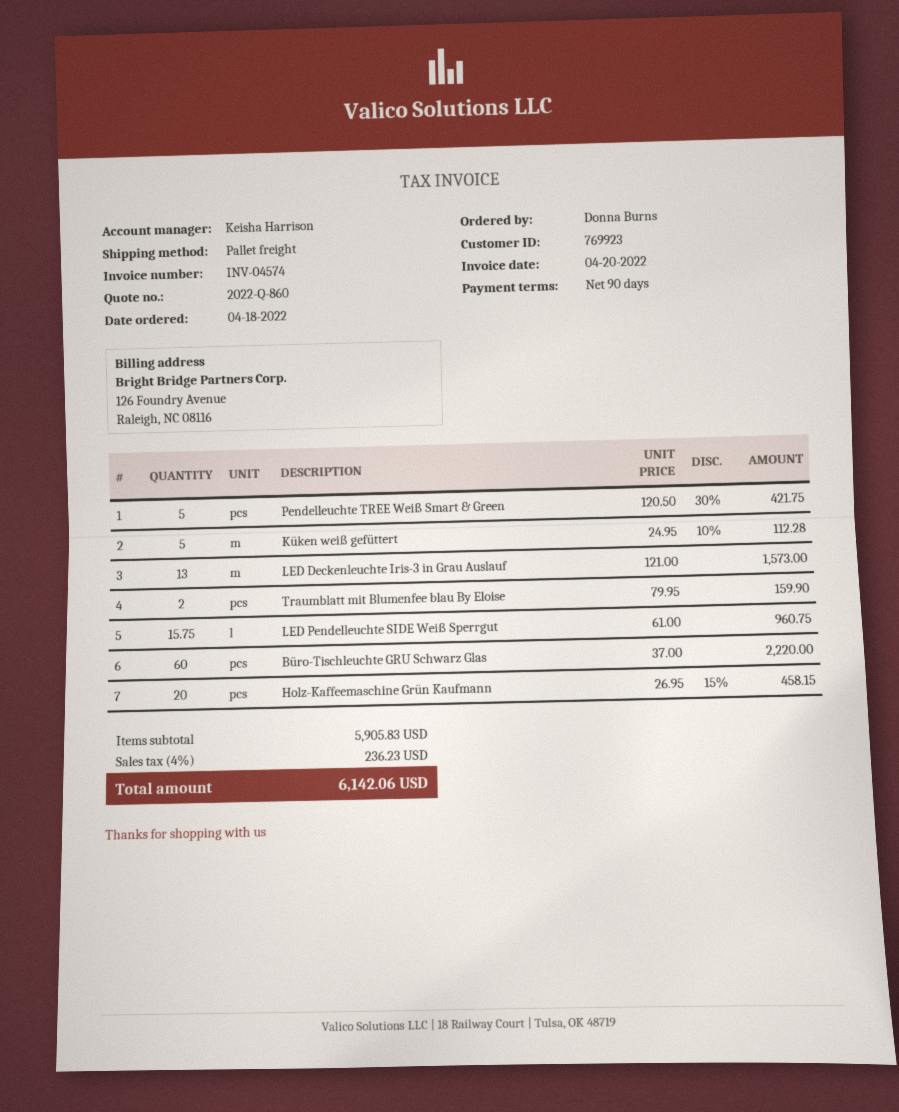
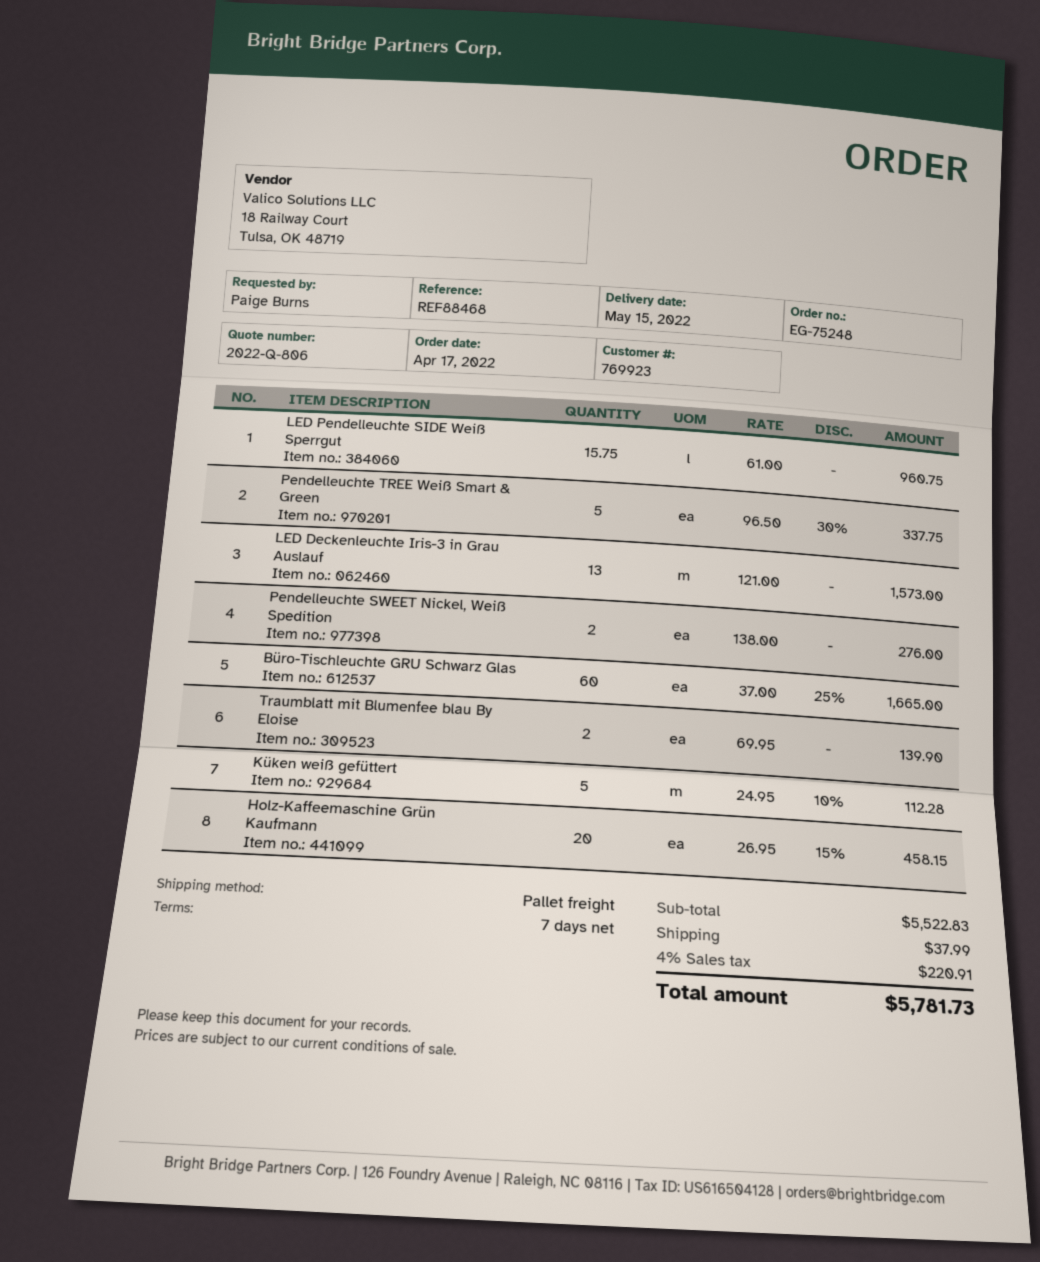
quote number: 2022-Q-860 -> 2022-Q-806
order date: 2022-04-18 -> 2022-04-17
payment terms: 90 days -> 7 days
ordered by: Donna Burns -> Paige Burns
Pendelleuchte TREE Weiß Smart & Green: 5 x 120.50 - 30% = 421.75 -> 5 x 96.50 - 30% = 337.75
Traumblatt mit Blumenfee blau By Eloise: 2 x 79.95 = 159.90 -> 2 x 69.95 = 139.90
Büro-Tischleuchte GRU Schwarz Glas: 60 x 37.00 = 2220.00 -> 60 x 37.00 - 25% = 1665.00
Pendelleuchte SWEET Nickel, Weiß Spedition: none -> 2 x 138.00 = 276.00
subtotal: 5905.83 -> 5522.83
shipping: none -> 37.99
tax: 4% = 236.23 -> 4% = 220.91
total: 6142.06 -> 5781.73

